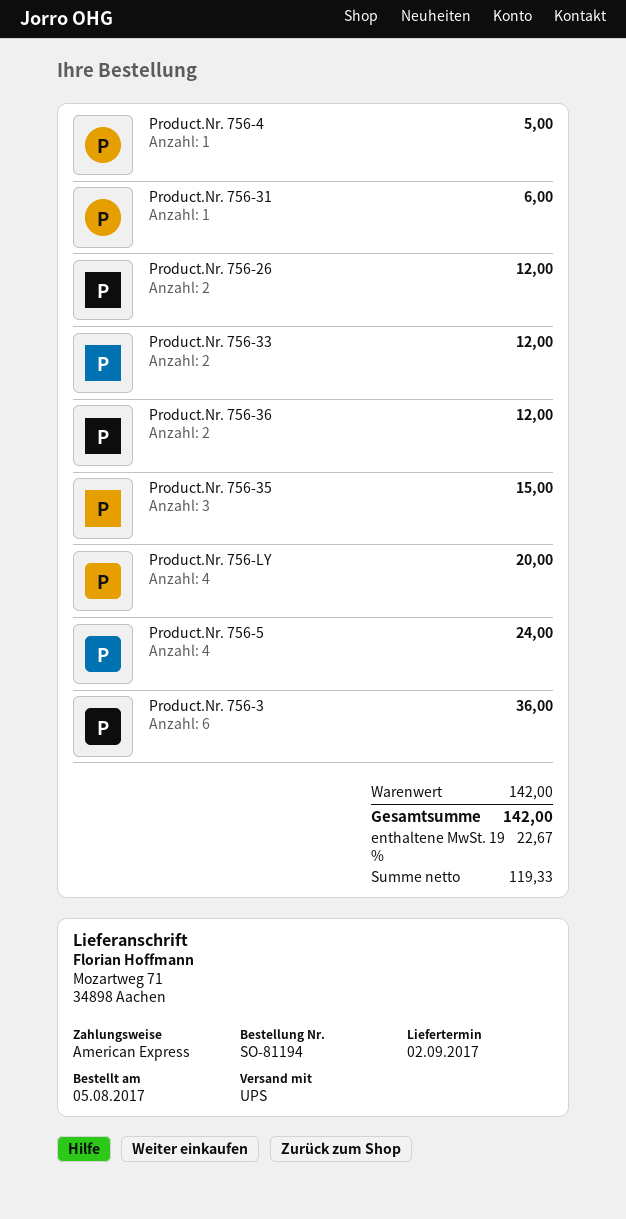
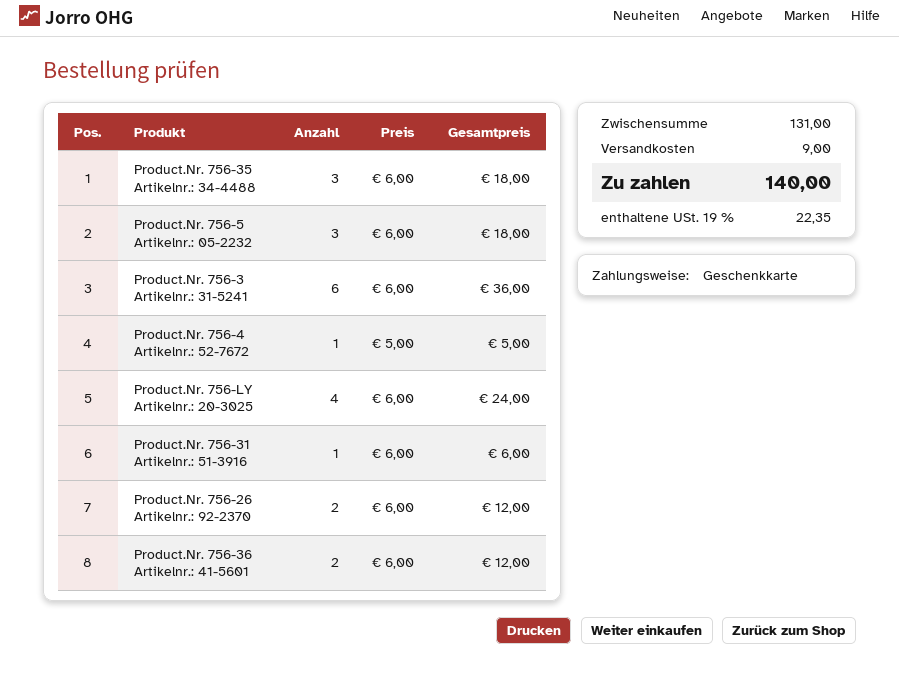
payment method: American Express -> gift card
Product.Nr. 756-33: 2 for 12.00 -> none
Product.Nr. 756-35: 3 for 15.00 -> 3 for 18.00
Product.Nr. 756-LY: 4 for 20.00 -> 4 for 24.00
Product.Nr. 756-5: 4 for 24.00 -> 3 for 18.00
subtotal: 142.00 -> 131.00
shipping: none -> 9.00
tax: 19% = 22.67 -> 19% = 22.35
total: 142.00 -> 140.00

